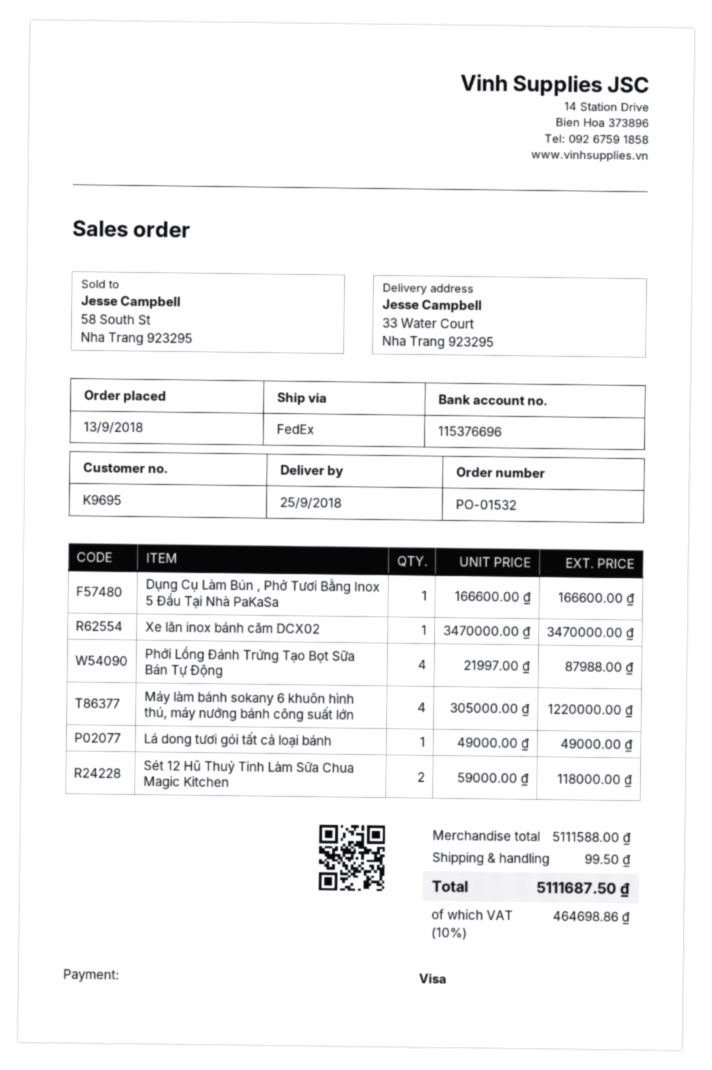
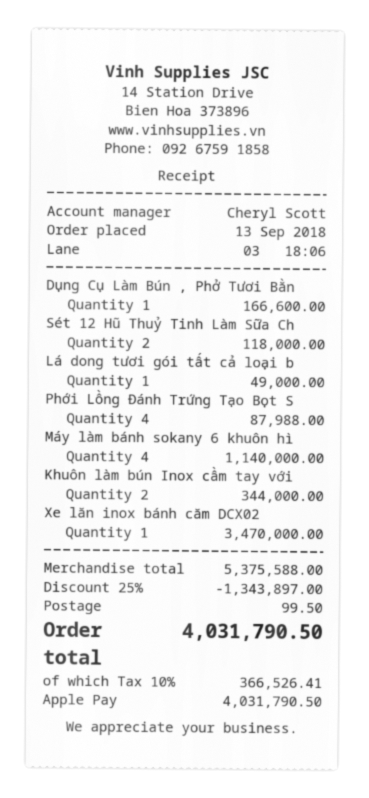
payment method: Visa -> Apple Pay
Máy làm bánh sokany 6 khuôn hình thú, máy nướng bánh công suất lớn: 4 for 1220000.00 -> 4 for 1140000.00
Khuôn làm bún Inox cầm tay với: none -> 2 for 344000.00
subtotal: 5111588.00 -> 5375588.00
discount: none -> 25% = 1343897.00
tax: 10% = 464698.86 -> 10% = 366526.41
total: 5111687.50 -> 4031790.50

